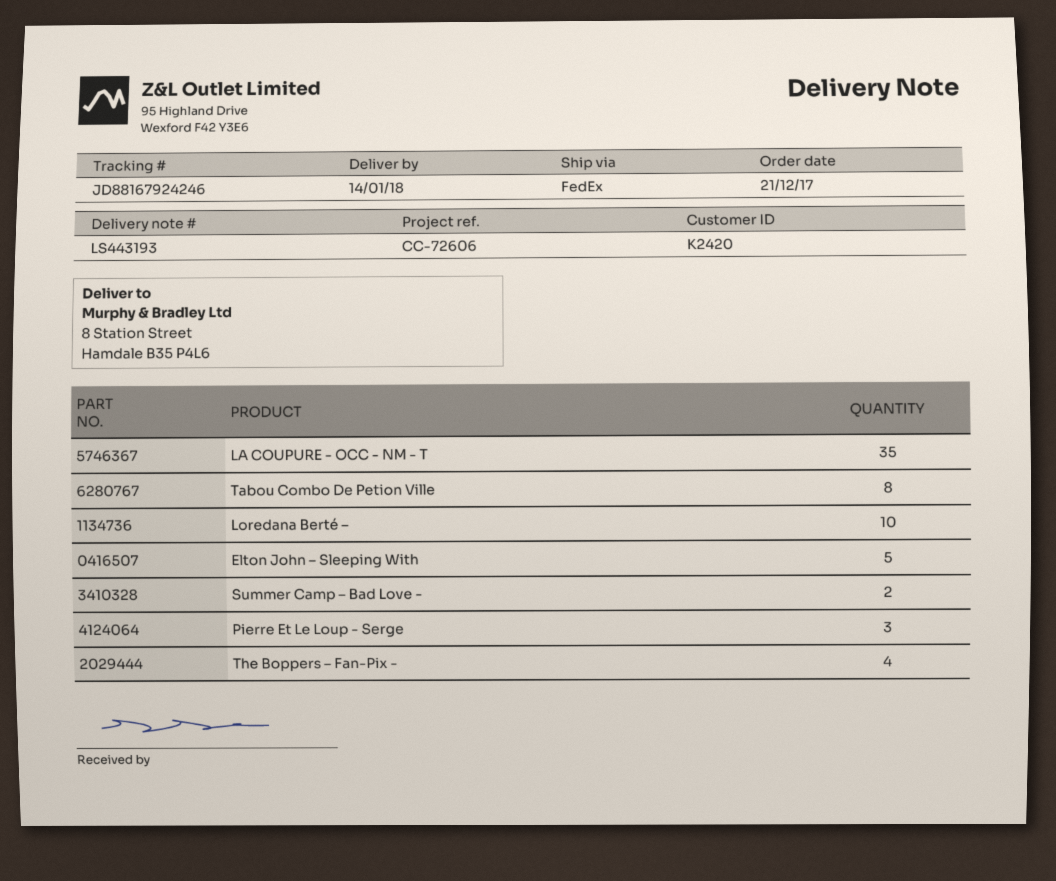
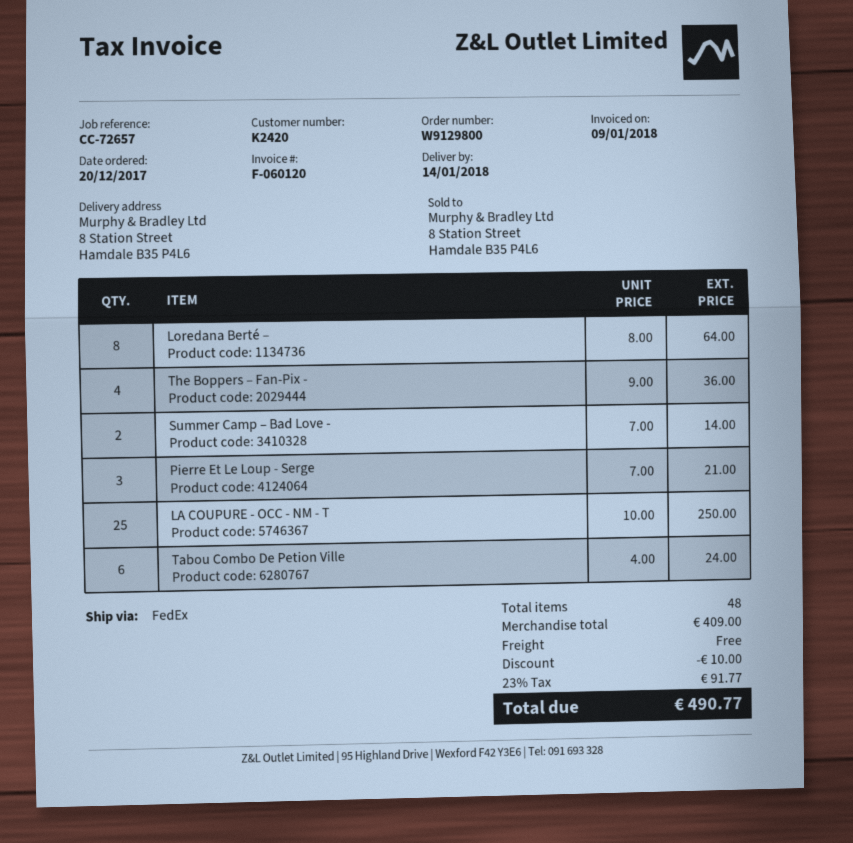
order date: 2017-12-21 -> 2017-12-20
reference: CC-72606 -> CC-72657
LA COUPURE - OCC - NM - T: 35 -> 25
Tabou Combo De Petion Ville: 8 -> 6
Loredana Berté –: 10 -> 8
Elton John – Sleeping With: 5 -> none

